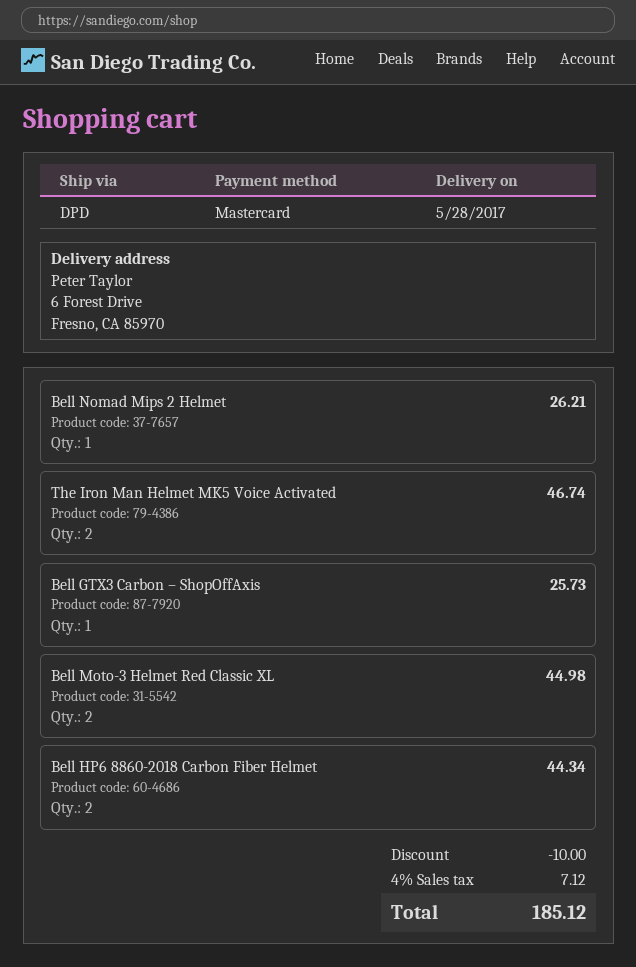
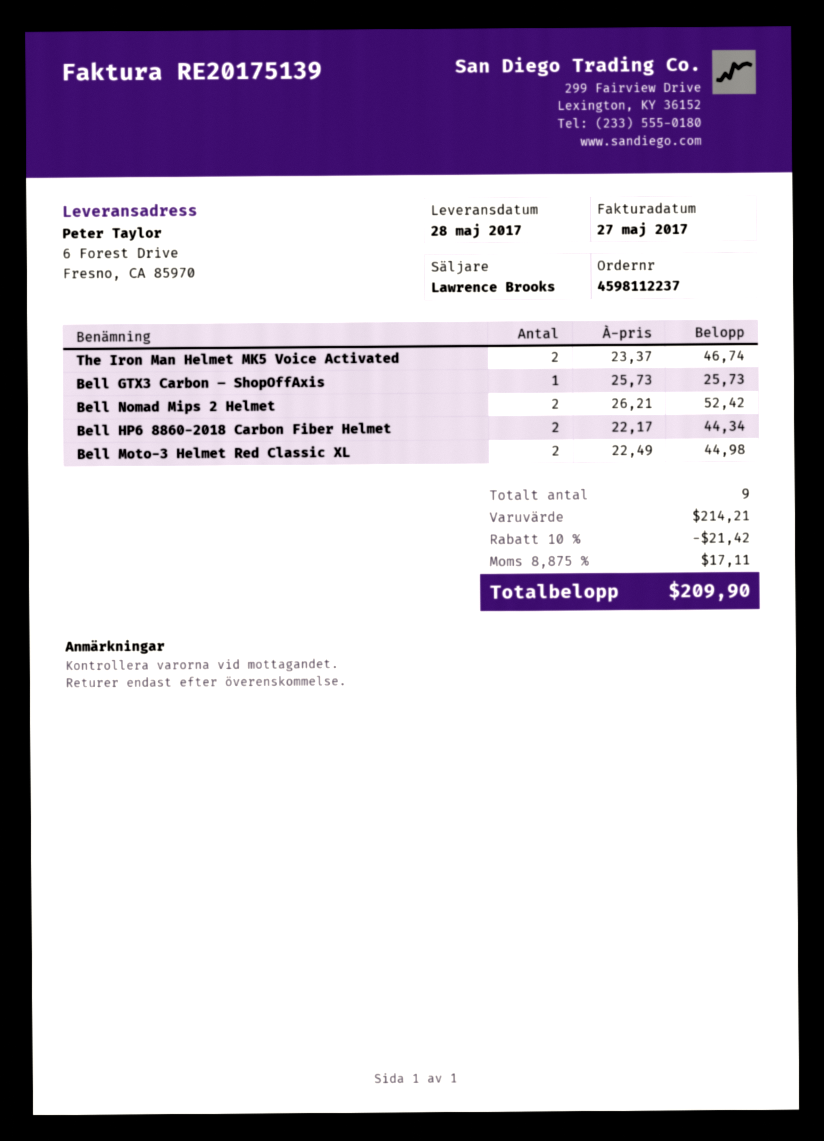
Bell Nomad Mips 2 Helmet: 1 for 26.21 -> 2 for 52.42
discount: 10.00 -> 21.42
tax: 4% = 7.12 -> 8.875% = 17.11
total: 185.12 -> 209.90

